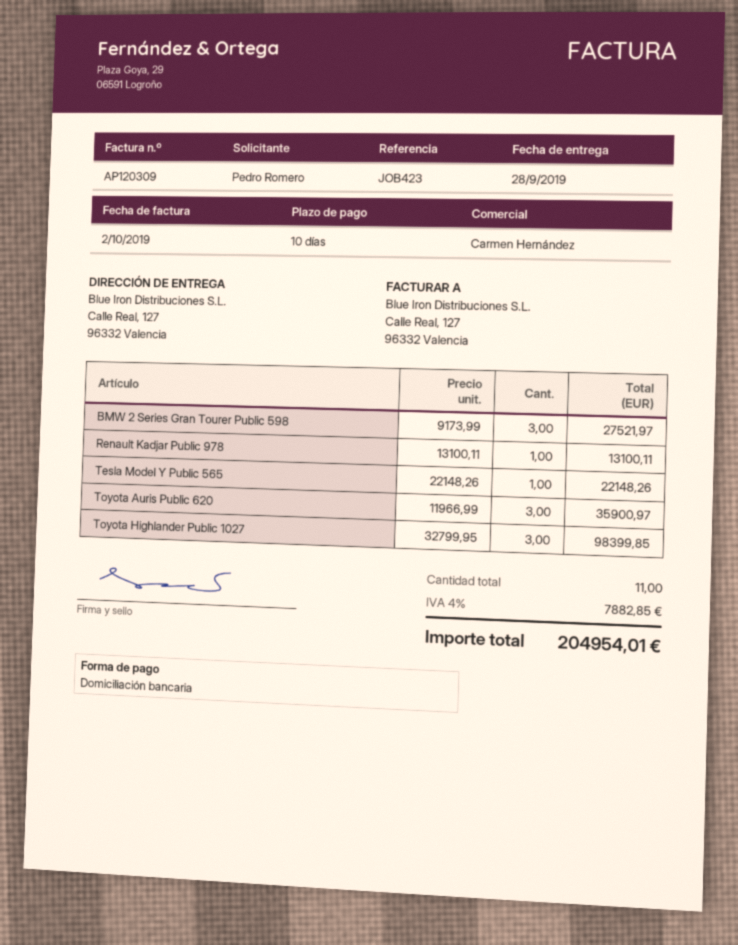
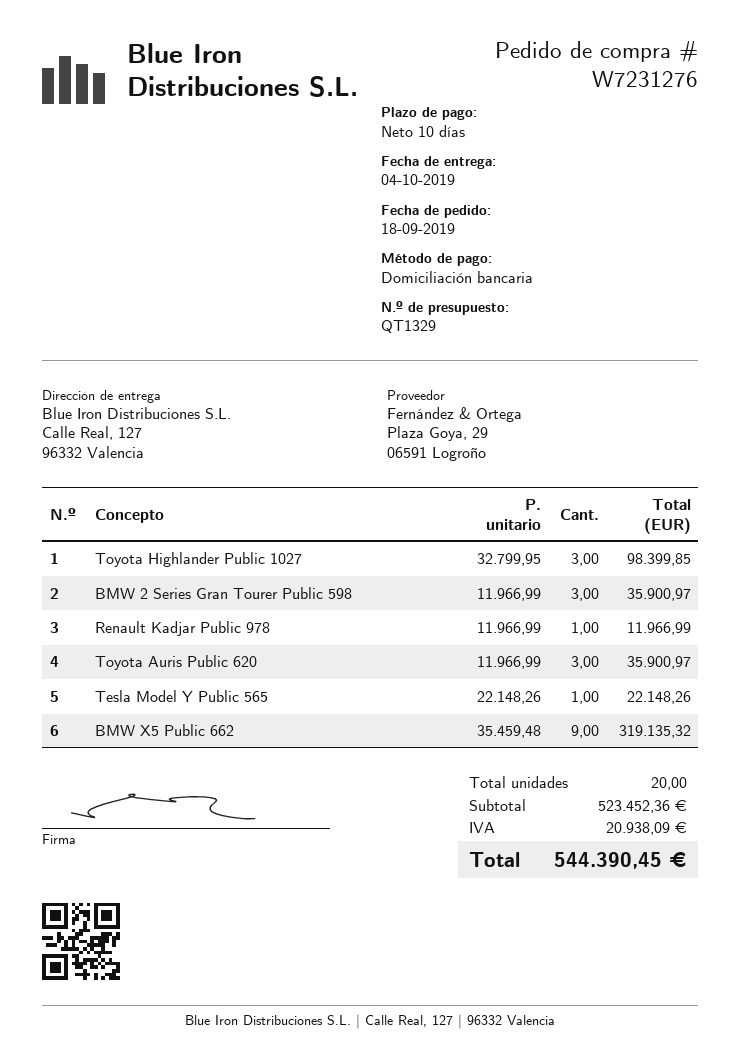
delivery date: 2019-09-28 -> 2019-10-04
BMW 2 Series Gran Tourer Public 598: 3 x 9173.99 = 27521.97 -> 3 x 11966.99 = 35900.97
Renault Kadjar Public 978: 1 x 13100.11 = 13100.11 -> 1 x 11966.99 = 11966.99
BMW X5 Public 662: none -> 9 x 35459.48 = 319135.32
total quantity: 11 -> 20
tax: 7882.85 -> 20938.09
total: 204954.01 -> 544390.45

